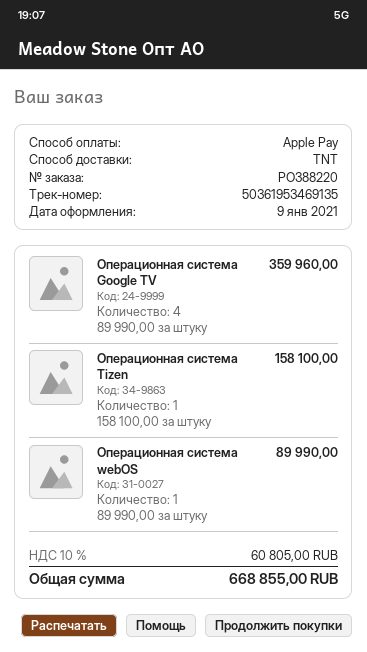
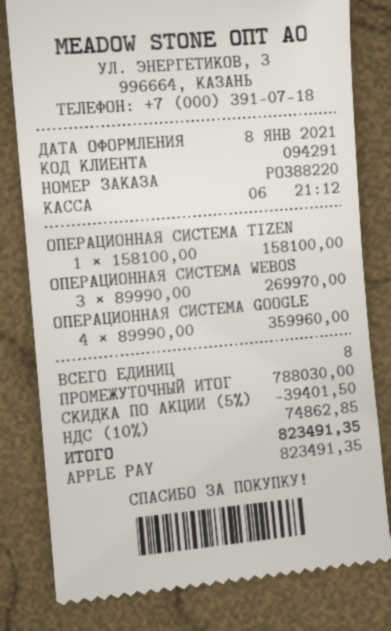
order date: 2021-01-09 -> 2021-01-08
Операционная система webOS: 1 x 89990.00 = 89990.00 -> 3 x 89990.00 = 269970.00
discount: none -> 5% = 39401.50
tax: 10% = 60805.00 -> 10% = 74862.85
total: 668855.00 -> 823491.35

